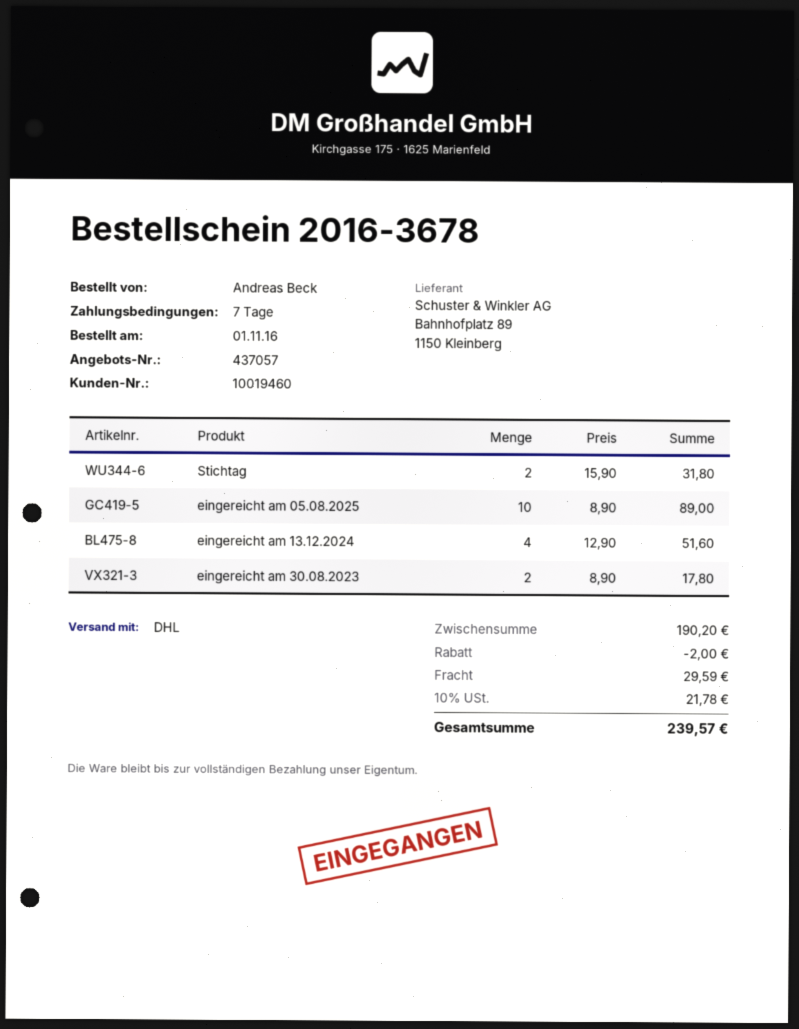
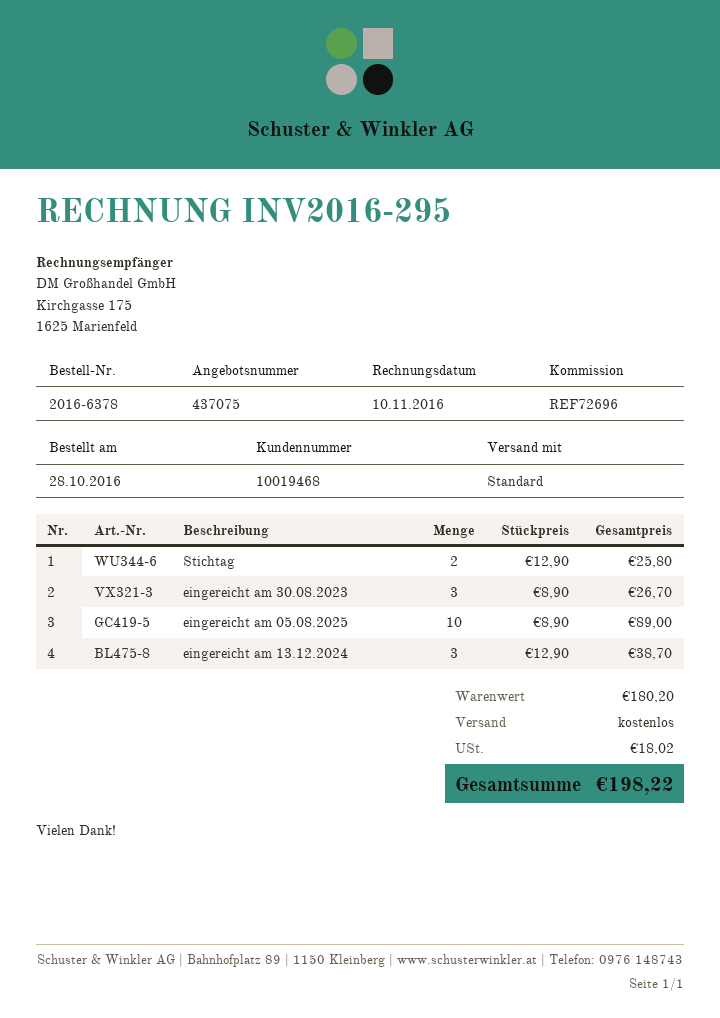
quote number: 437057 -> 437075
order number: 2016-3678 -> 2016-6378
order date: 2016-11-01 -> 2016-10-28
customer number: 10019460 -> 10019468
shipping method: DHL -> standard
Stichtag: 2 x 15.90 = 31.80 -> 2 x 12.90 = 25.80
eingereicht am 13.12.2024: 4 x 12.90 = 51.60 -> 3 x 12.90 = 38.70
eingereicht am 30.08.2023: 2 x 8.90 = 17.80 -> 3 x 8.90 = 26.70
subtotal: 190.20 -> 180.20
discount: 2.00 -> none
shipping: 29.59 -> 0.00
tax: 21.78 -> 18.02
total: 239.57 -> 198.22

